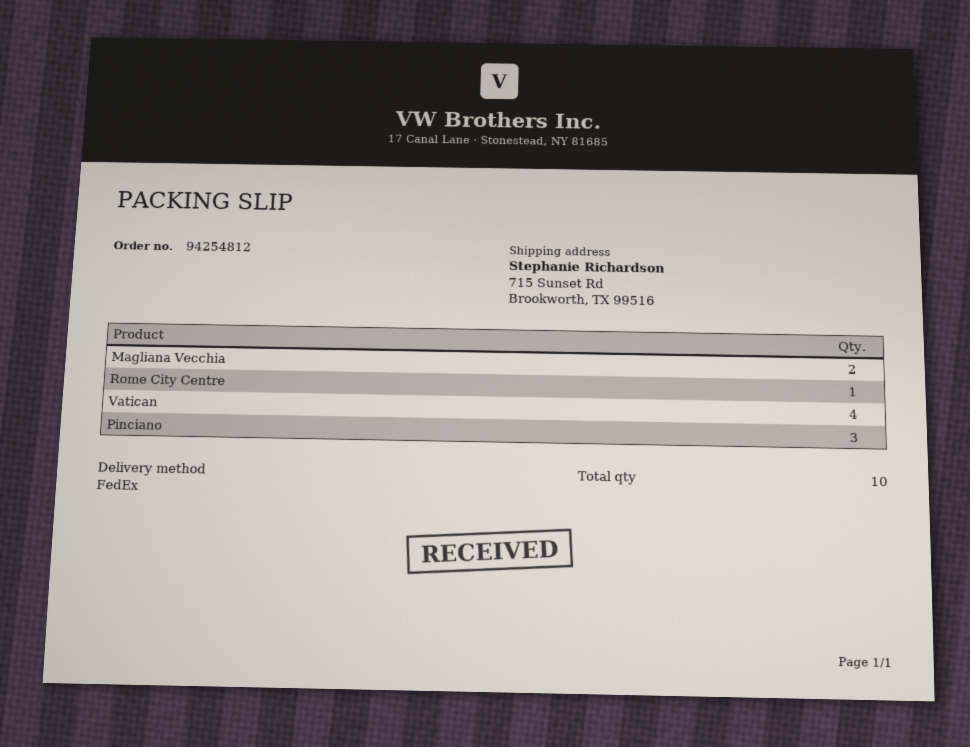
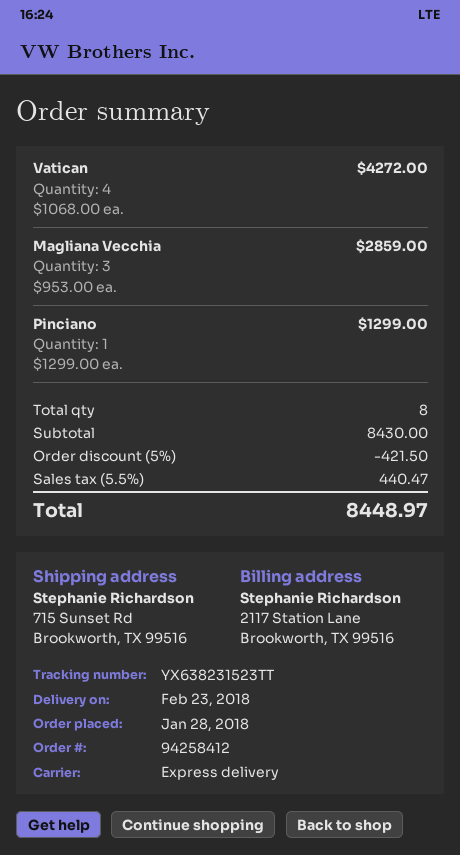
order number: 94254812 -> 94258412
shipping method: FedEx -> express
Magliana Vecchia: 2 -> 3
Rome City Centre: 1 -> none
Pinciano: 3 -> 1
total quantity: 10 -> 8

